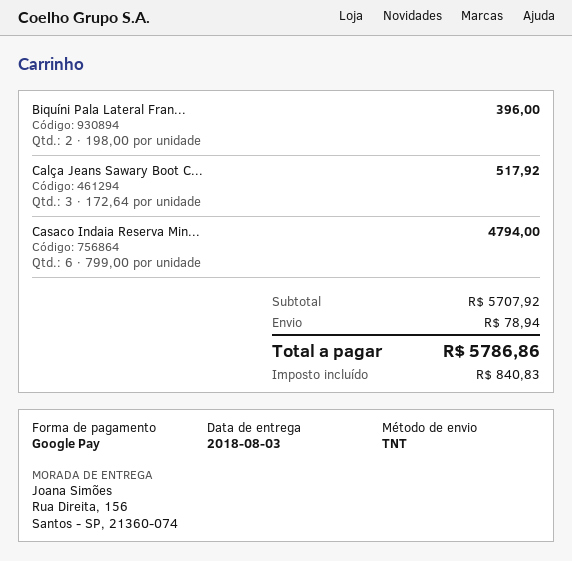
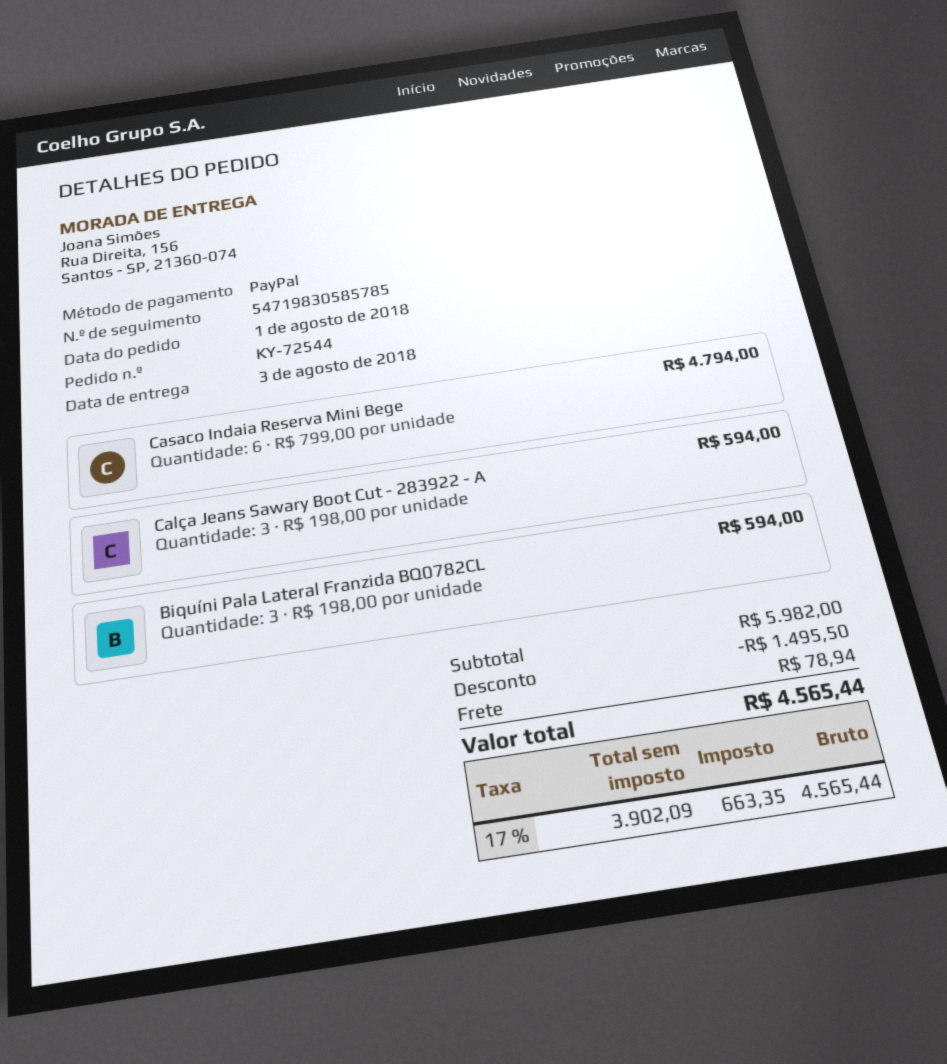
payment method: Google Pay -> PayPal
Biquíni Pala Lateral Fran...: 2 x 198.00 = 396.00 -> 3 x 198.00 = 594.00
Calça Jeans Sawary Boot C...: 3 x 172.64 = 517.92 -> 3 x 198.00 = 594.00
subtotal: 5707.92 -> 5982.00
discount: none -> 1495.50
tax: 840.83 -> 663.35
total: 5786.86 -> 4565.44

